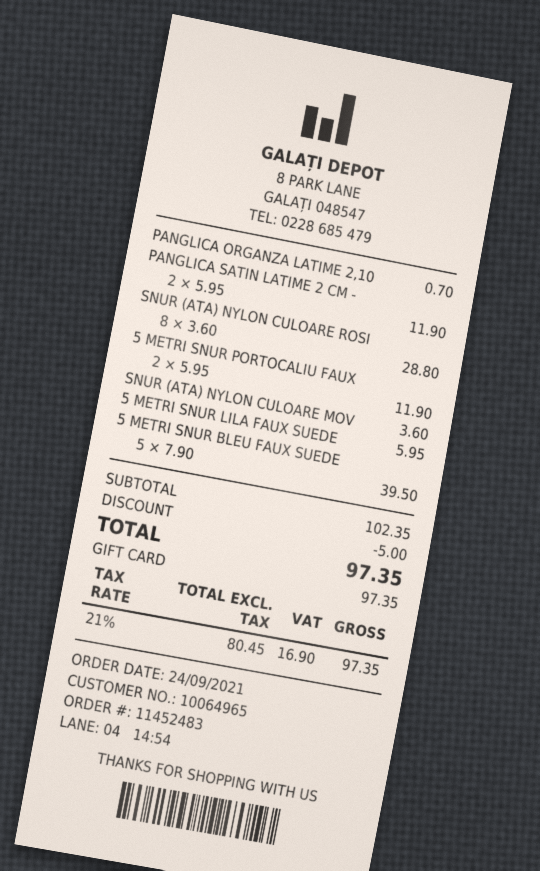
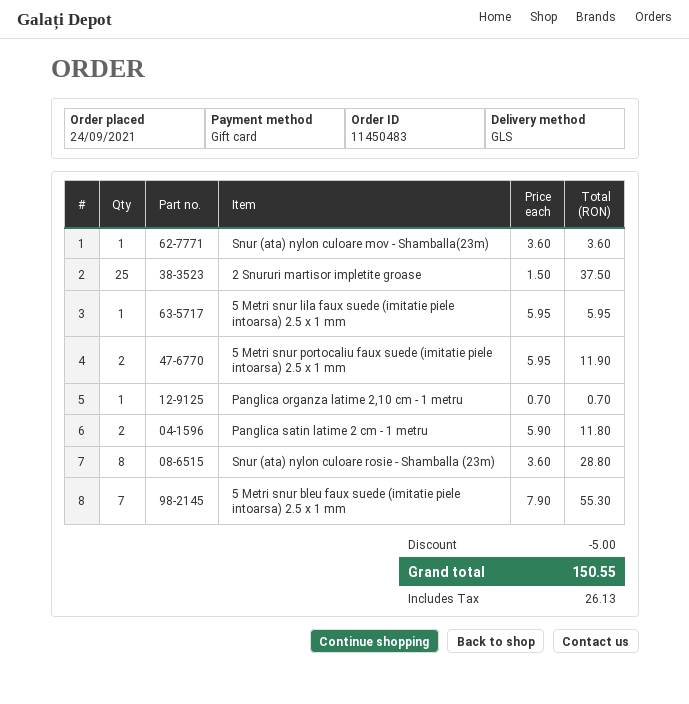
order number: 11452483 -> 11450483
PANGLICA SATIN LATIME 2 CM -: 2 x 5.95 = 11.90 -> 2 x 5.90 = 11.80
5 METRI SNUR BLEU FAUX SUEDE: 5 x 7.90 = 39.50 -> 7 x 7.90 = 55.30
2 Snururi martisor impletite groase: none -> 25 x 1.50 = 37.50
tax: 16.90 -> 26.13
total: 97.35 -> 150.55

